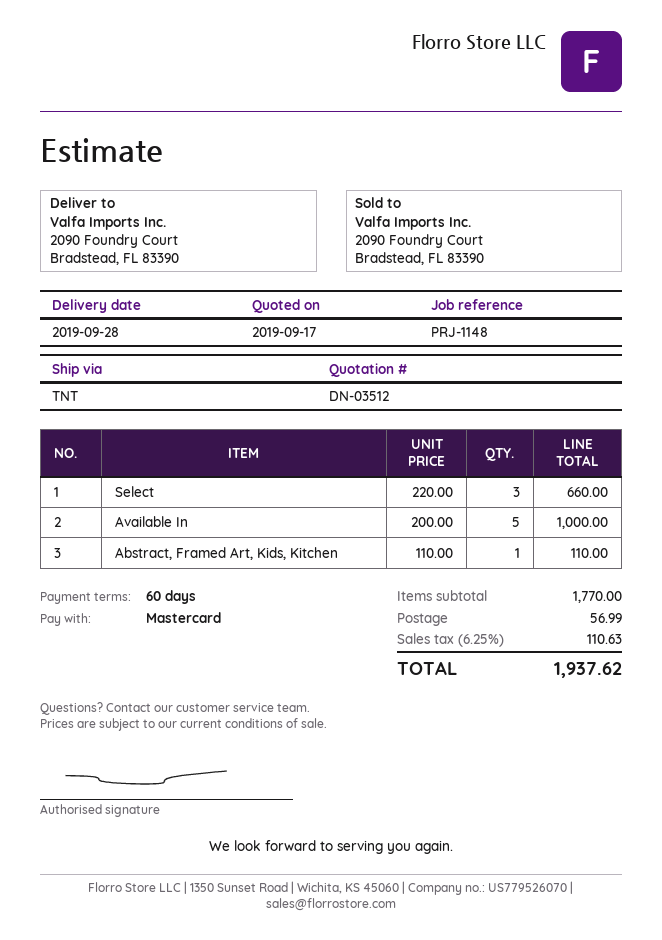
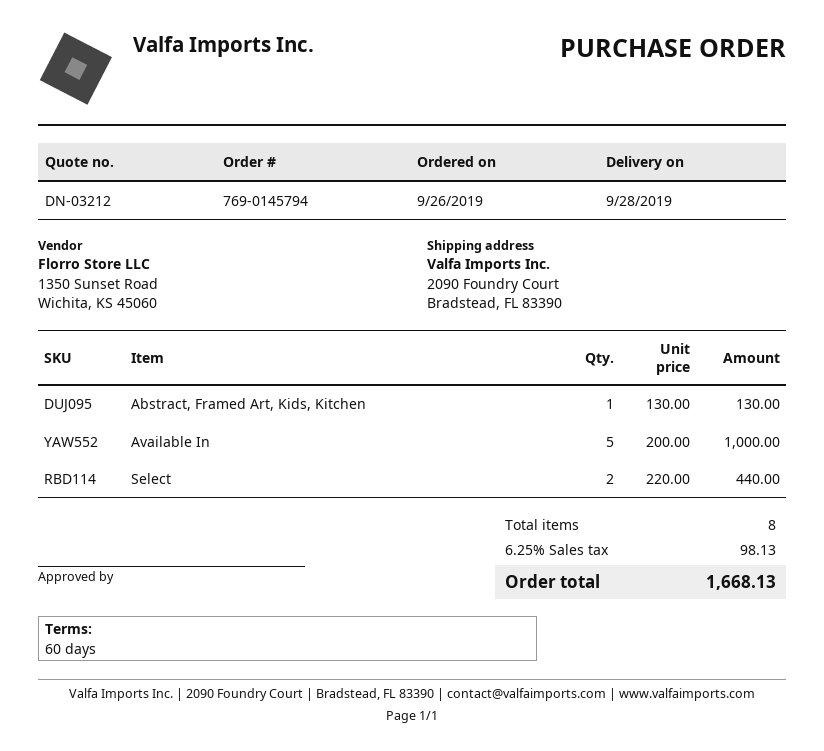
quote number: DN-03512 -> DN-03212
Select: 3 x 220.00 = 660.00 -> 2 x 220.00 = 440.00
Abstract, Framed Art, Kids, Kitchen: 1 x 110.00 = 110.00 -> 1 x 130.00 = 130.00
shipping: 56.99 -> none
tax: 6.25% = 110.63 -> 6.25% = 98.13
total: 1937.62 -> 1668.13

